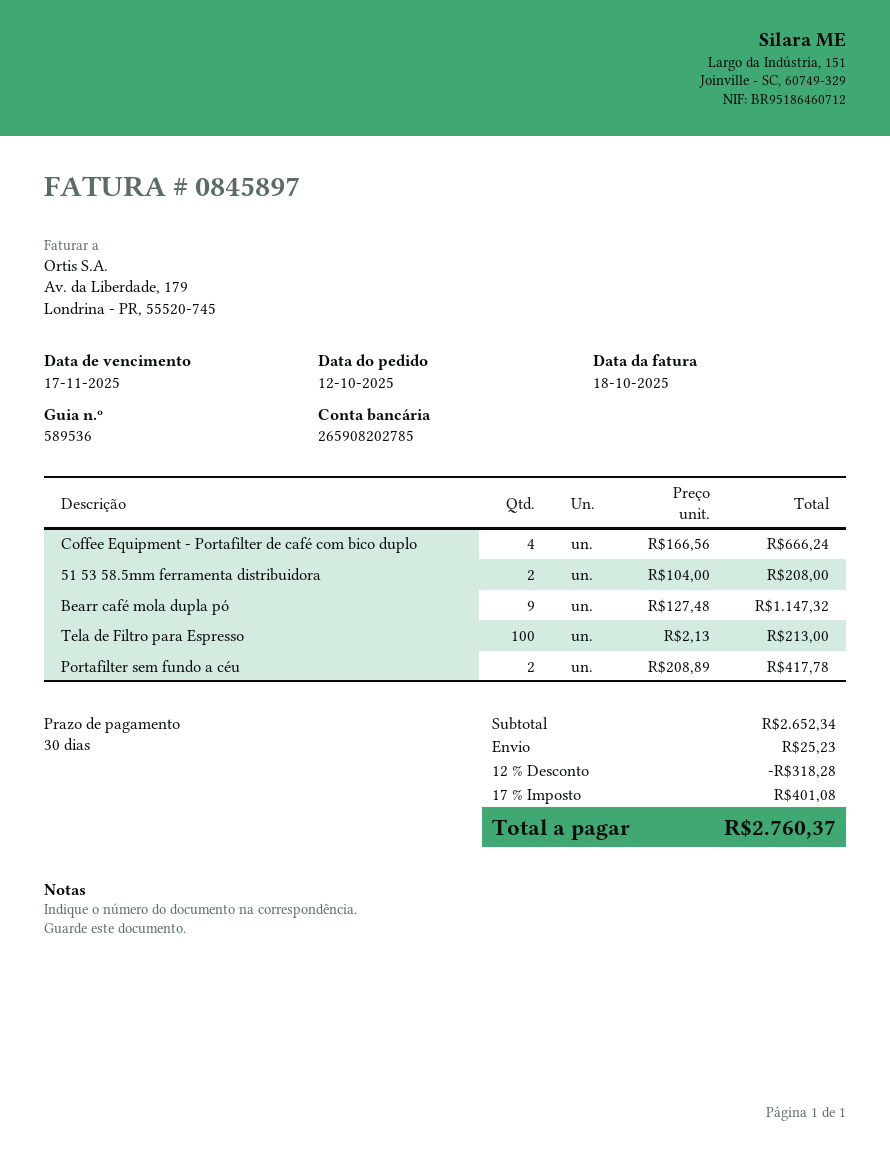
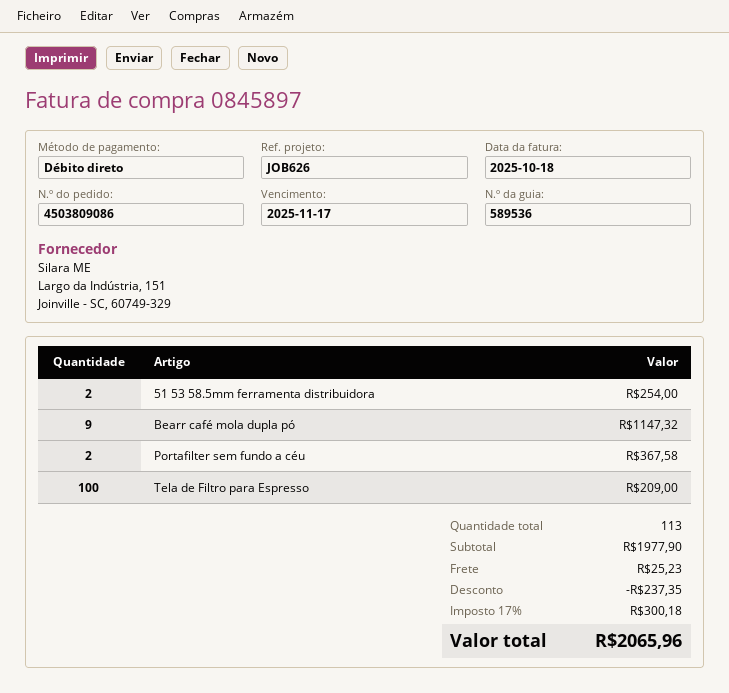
Coffee Equipment - Portafilter de café com bico duplo: 4 for 666.24 -> none
51 53 58.5mm ferramenta distribuidora: 2 for 208.00 -> 2 for 254.00
Tela de Filtro para Espresso: 100 for 213.00 -> 100 for 209.00
Portafilter sem fundo a céu: 2 for 417.78 -> 2 for 367.58
subtotal: 2652.34 -> 1977.90
discount: 318.28 -> 237.35
tax: 17% = 401.08 -> 17% = 300.18
total: 2760.37 -> 2065.96

